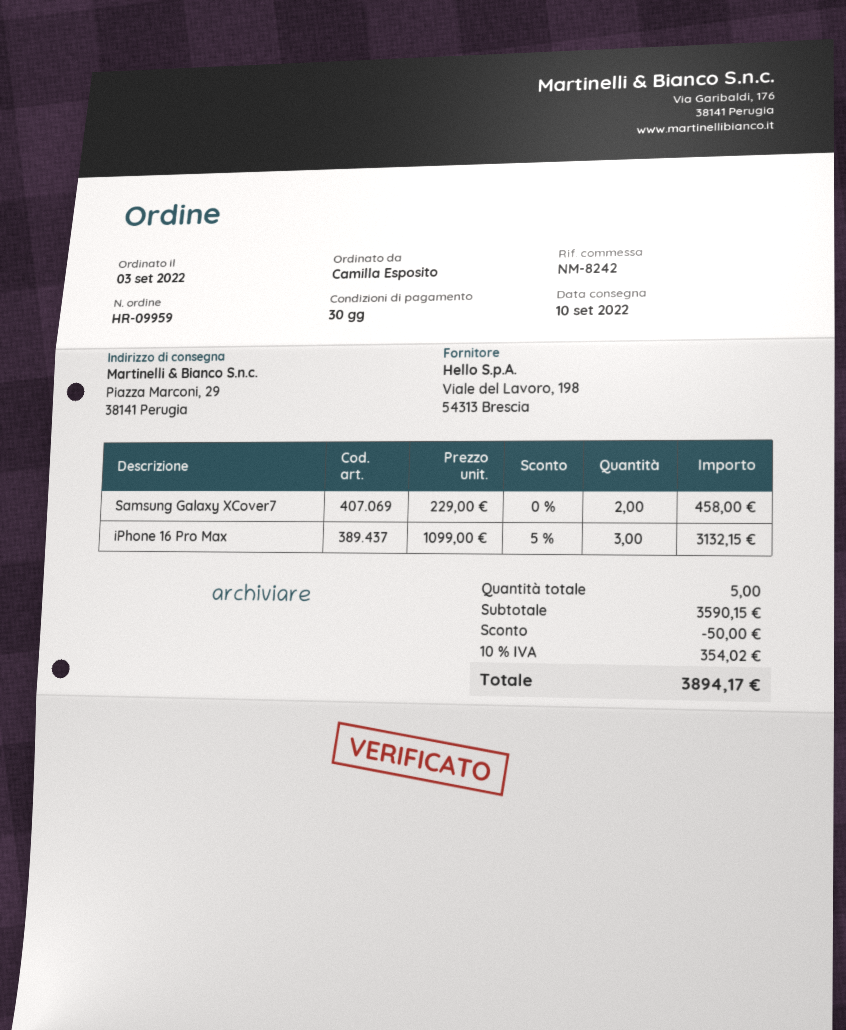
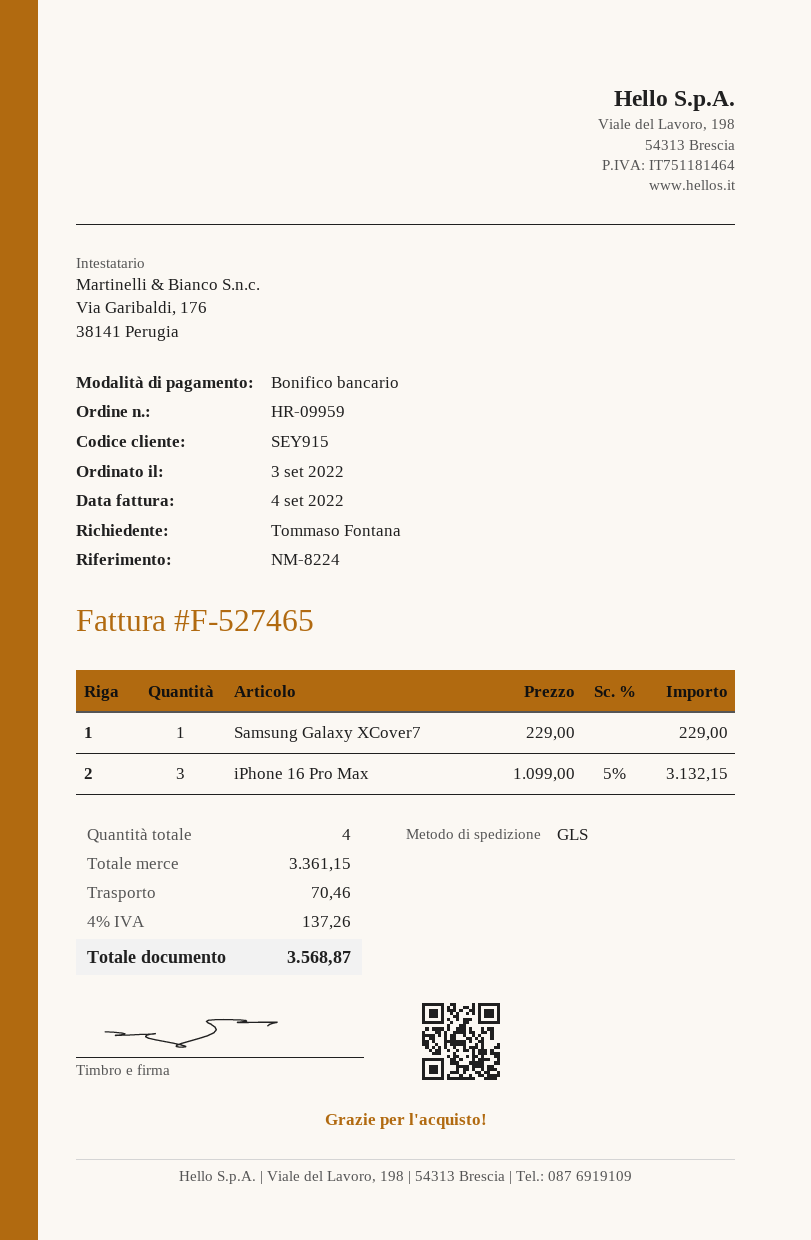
reference: NM-8242 -> NM-8224
ordered by: Camilla Esposito -> Tommaso Fontana
Samsung Galaxy XCover7: 2 x 229.00 = 458.00 -> 1 x 229.00 = 229.00
total quantity: 5 -> 4
subtotal: 3590.15 -> 3361.15
discount: 50.00 -> none
shipping: none -> 70.46
tax: 10% = 354.02 -> 4% = 137.26
total: 3894.17 -> 3568.87

